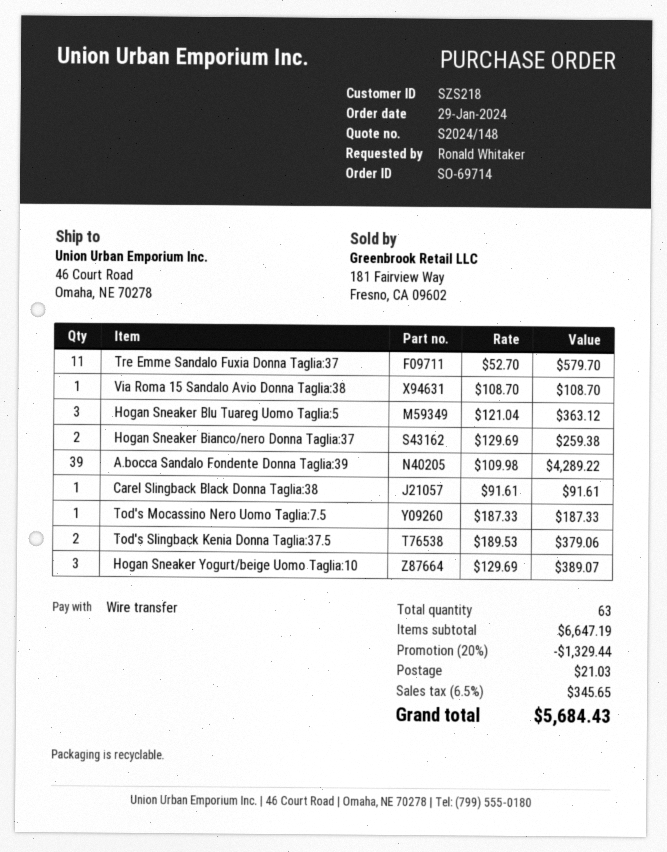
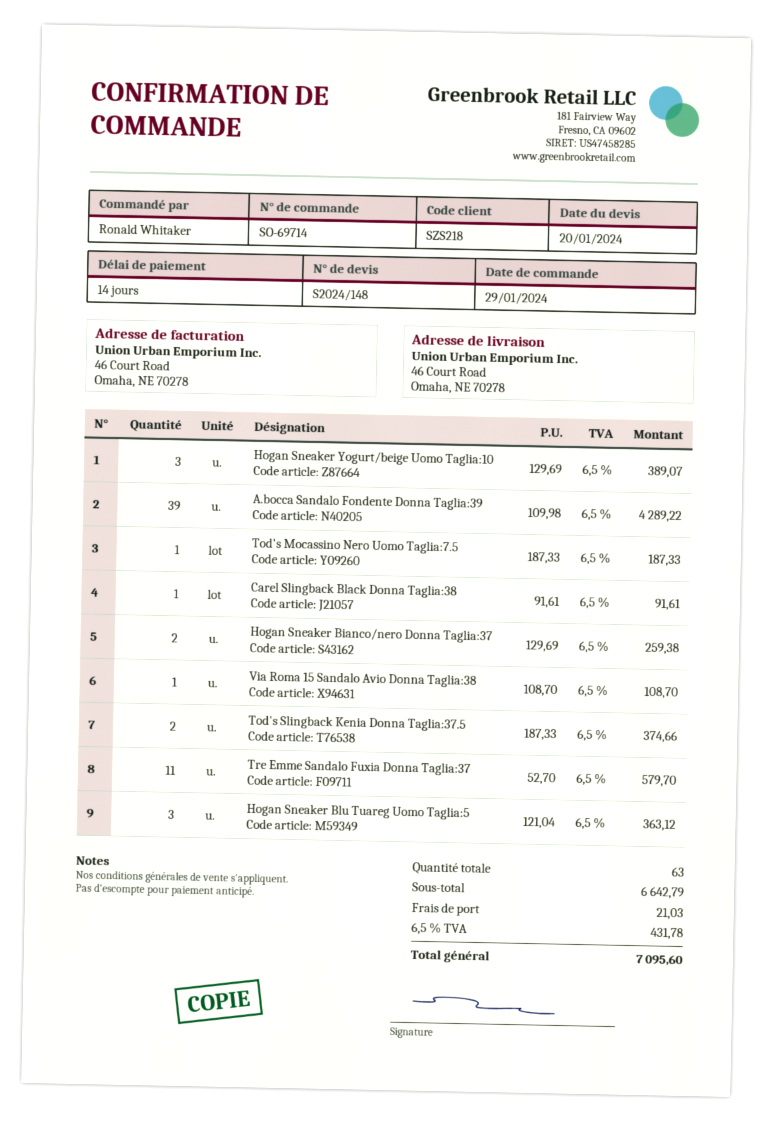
Tod's Slingback Kenia Donna Taglia:37.5: 2 x 189.53 = 379.06 -> 2 x 187.33 = 374.66
subtotal: 6647.19 -> 6642.79
discount: 20% = 1329.44 -> none
tax: 6.5% = 345.65 -> 6.5% = 431.78
total: 5684.43 -> 7095.60

